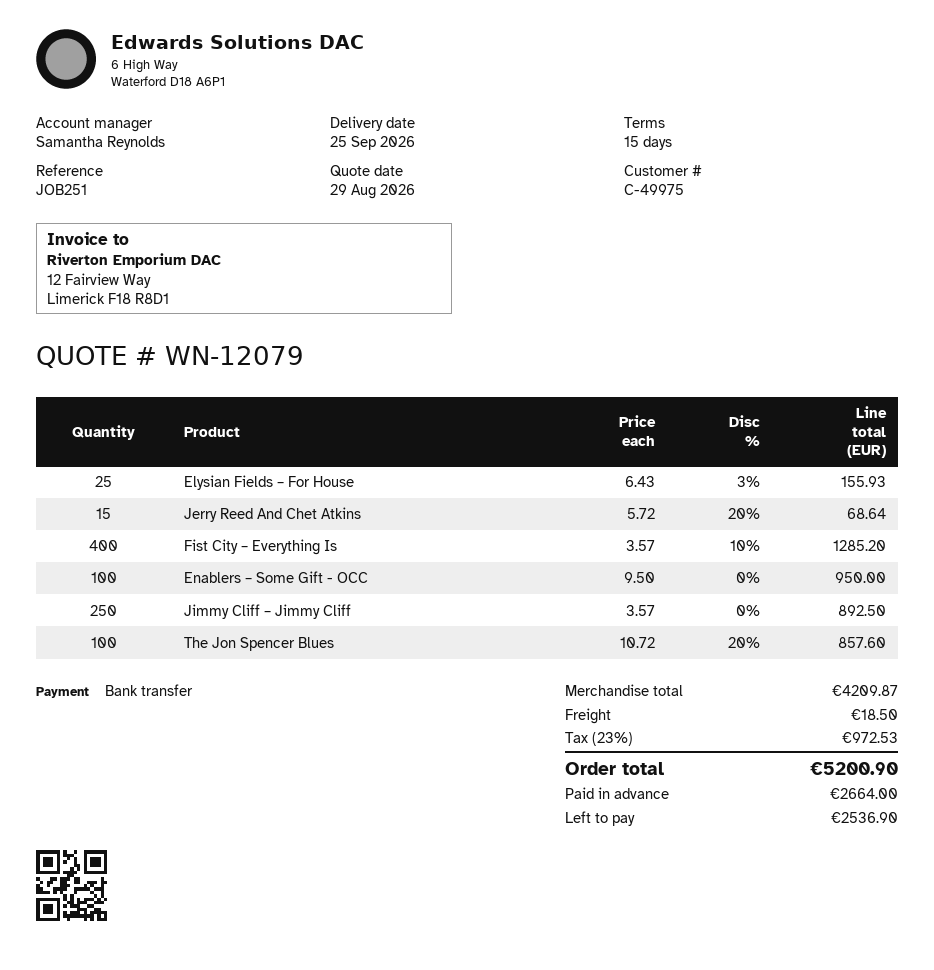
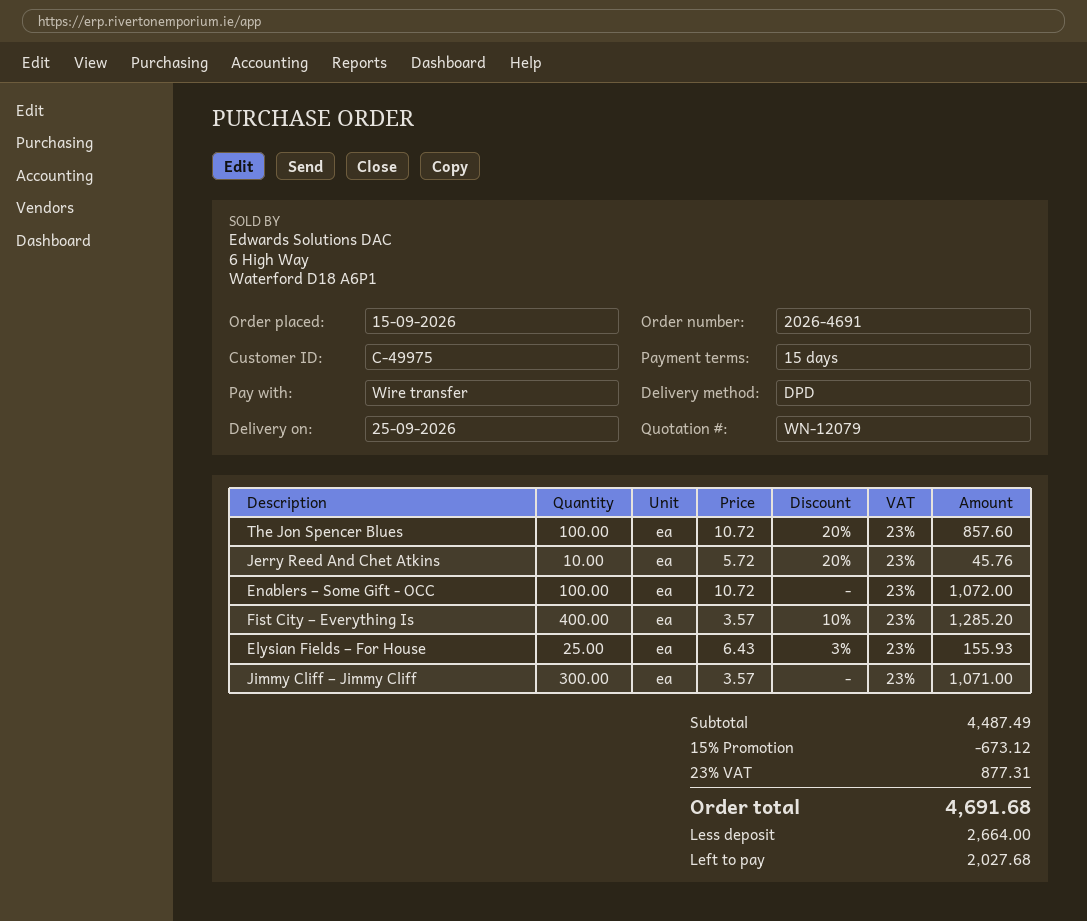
Jerry Reed And Chet Atkins: 15 x 5.72 - 20% = 68.64 -> 10 x 5.72 - 20% = 45.76
Enablers – Some Gift - OCC: 100 x 9.50 = 950.00 -> 100 x 10.72 = 1072.00
Jimmy Cliff – Jimmy Cliff: 250 x 3.57 = 892.50 -> 300 x 3.57 = 1071.00
subtotal: 4209.87 -> 4487.49
discount: none -> 15% = 673.12
shipping: 18.50 -> none
tax: 23% = 972.53 -> 23% = 877.31
total: 5200.90 -> 4691.68
balance: 2536.90 -> 2027.68

